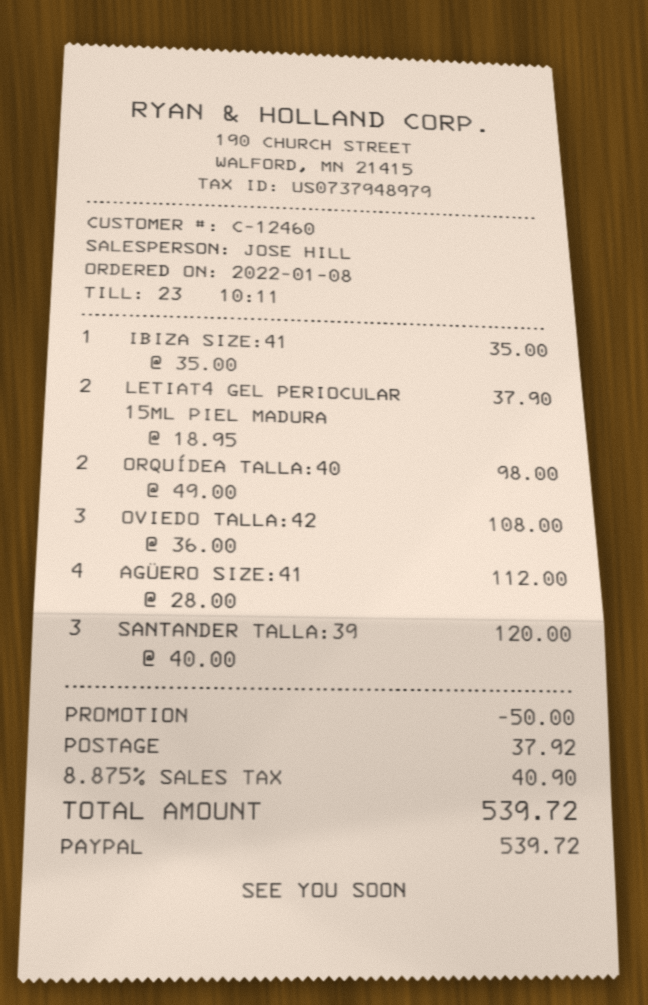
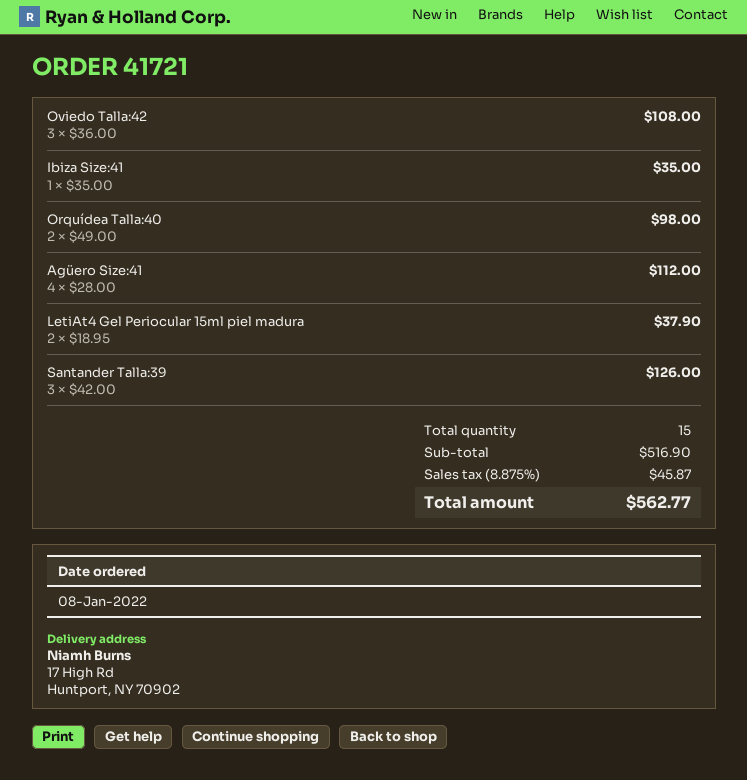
SANTANDER TALLA:39: 3 x 40.00 = 120.00 -> 3 x 42.00 = 126.00
discount: 50.00 -> none
shipping: 37.92 -> none
tax: 8.875% = 40.90 -> 8.875% = 45.87
total: 539.72 -> 562.77

